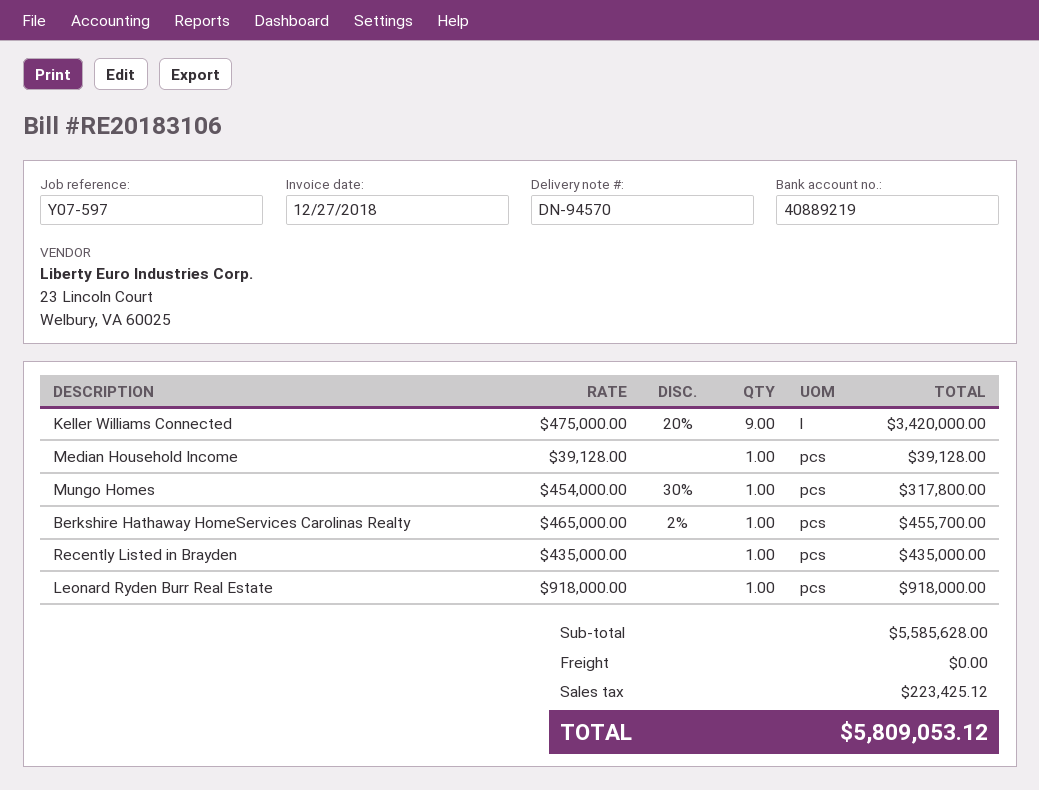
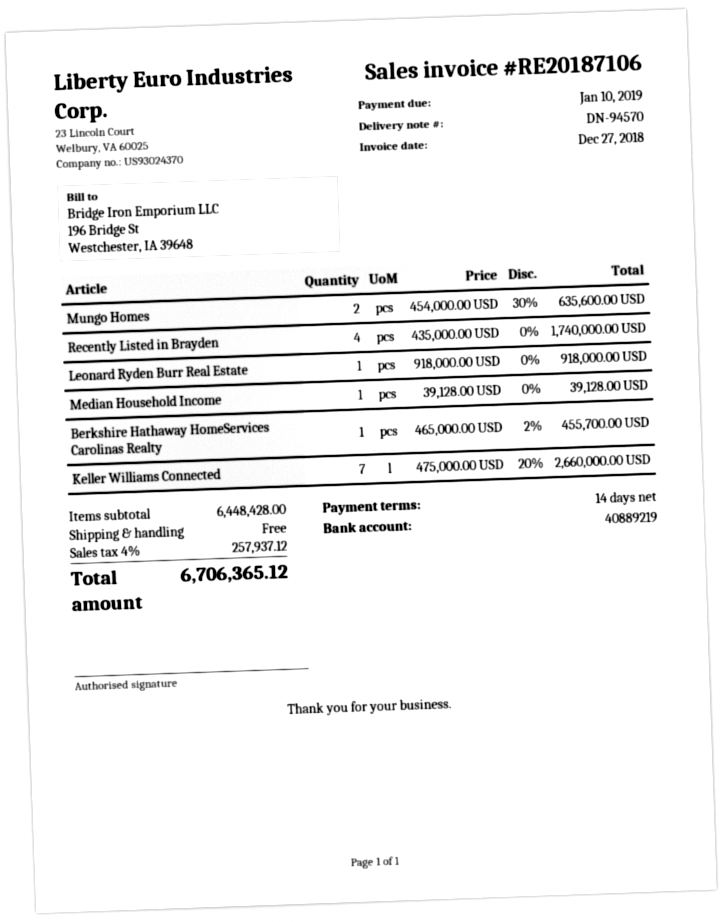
invoice number: RE20183106 -> RE20187106
Keller Williams Connected: 9 x 475000.00 - 20% = 3420000.00 -> 7 x 475000.00 - 20% = 2660000.00
Mungo Homes: 1 x 454000.00 - 30% = 317800.00 -> 2 x 454000.00 - 30% = 635600.00
Recently Listed in Brayden: 1 x 435000.00 = 435000.00 -> 4 x 435000.00 = 1740000.00
subtotal: 5585628.00 -> 6448428.00
tax: 223425.12 -> 257937.12
total: 5809053.12 -> 6706365.12

